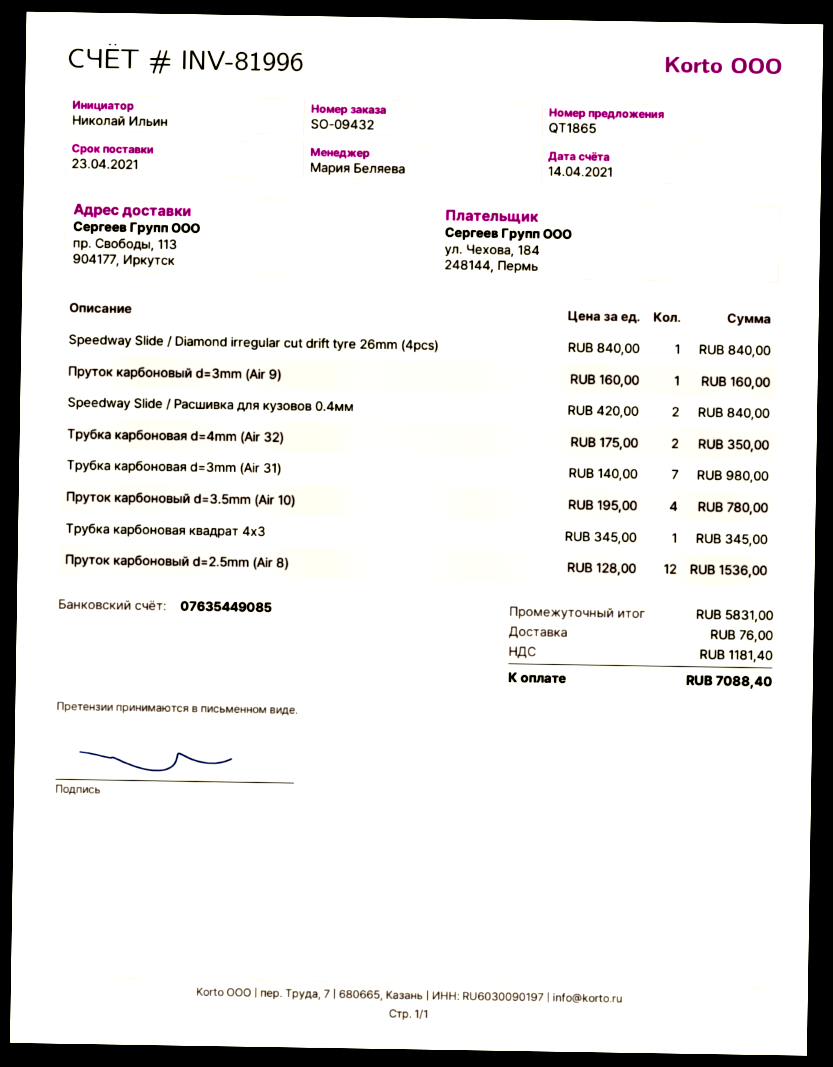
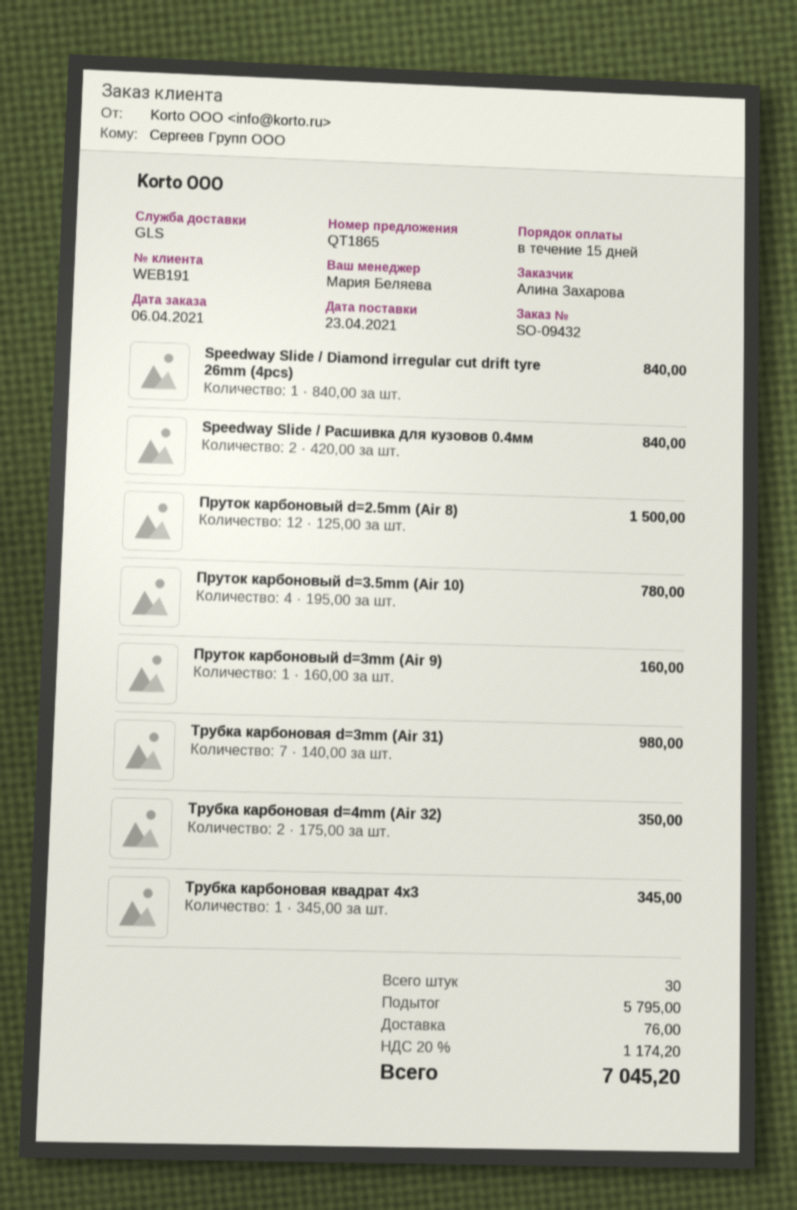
ordered by: Николай Ильин -> Алина Захарова
Пруток карбоновый d=2.5mm (Air 8): 12 x 128.00 = 1536.00 -> 12 x 125.00 = 1500.00
subtotal: 5831.00 -> 5795.00
tax: 1181.40 -> 1174.20
total: 7088.40 -> 7045.20

